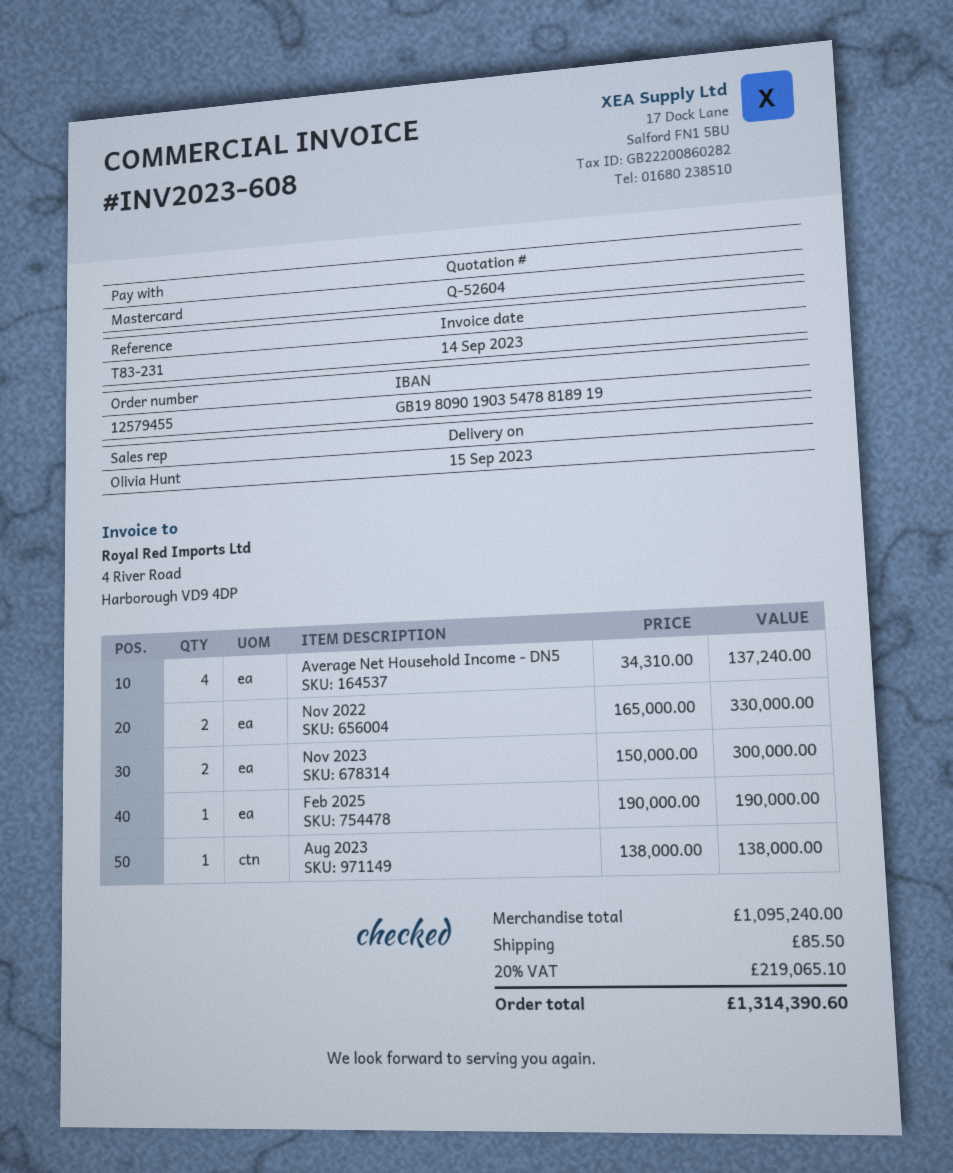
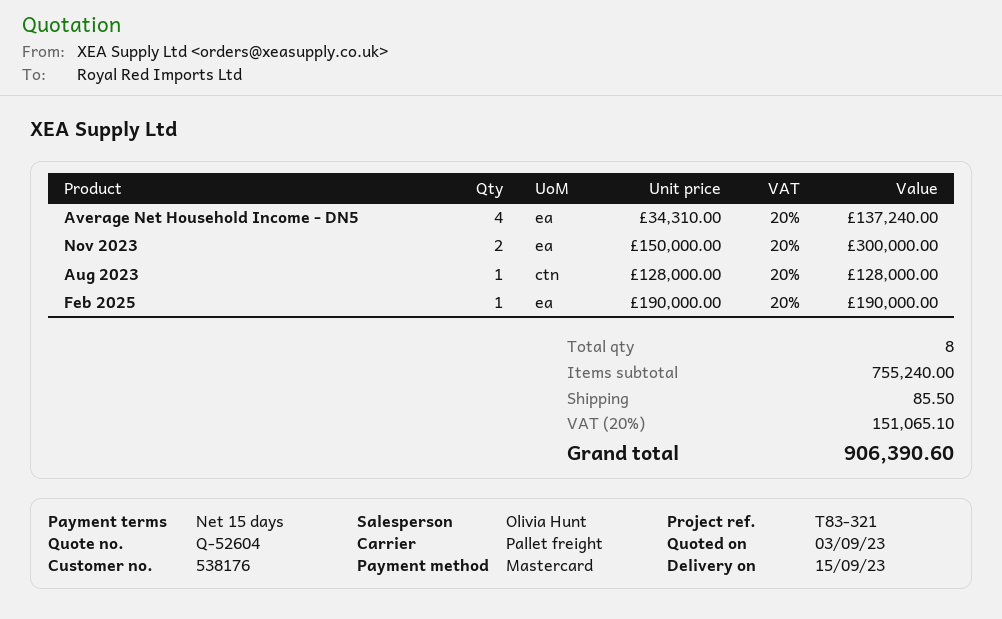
reference: T83-231 -> T83-321
Nov 2022: 2 x 165000.00 = 330000.00 -> none
Aug 2023: 1 x 138000.00 = 138000.00 -> 1 x 128000.00 = 128000.00
subtotal: 1095240.00 -> 755240.00
tax: 20% = 219065.10 -> 20% = 151065.10
total: 1314390.60 -> 906390.60

